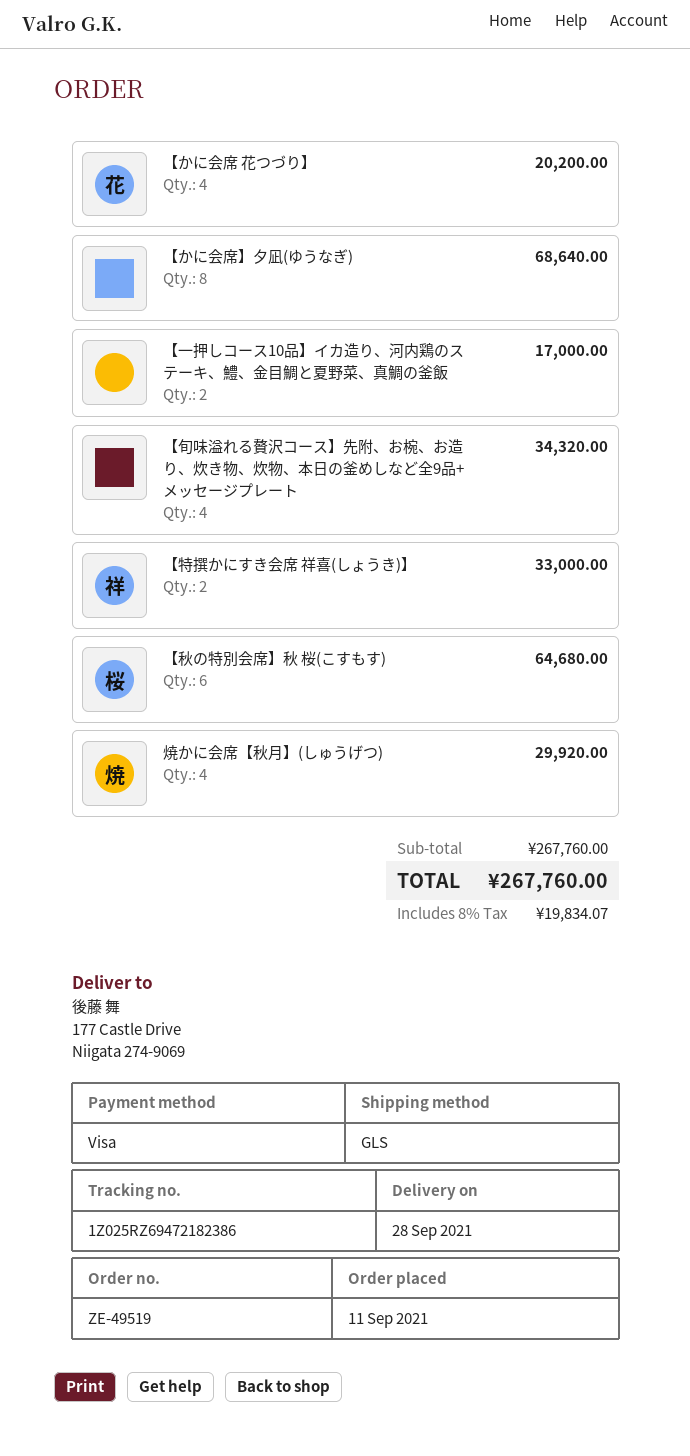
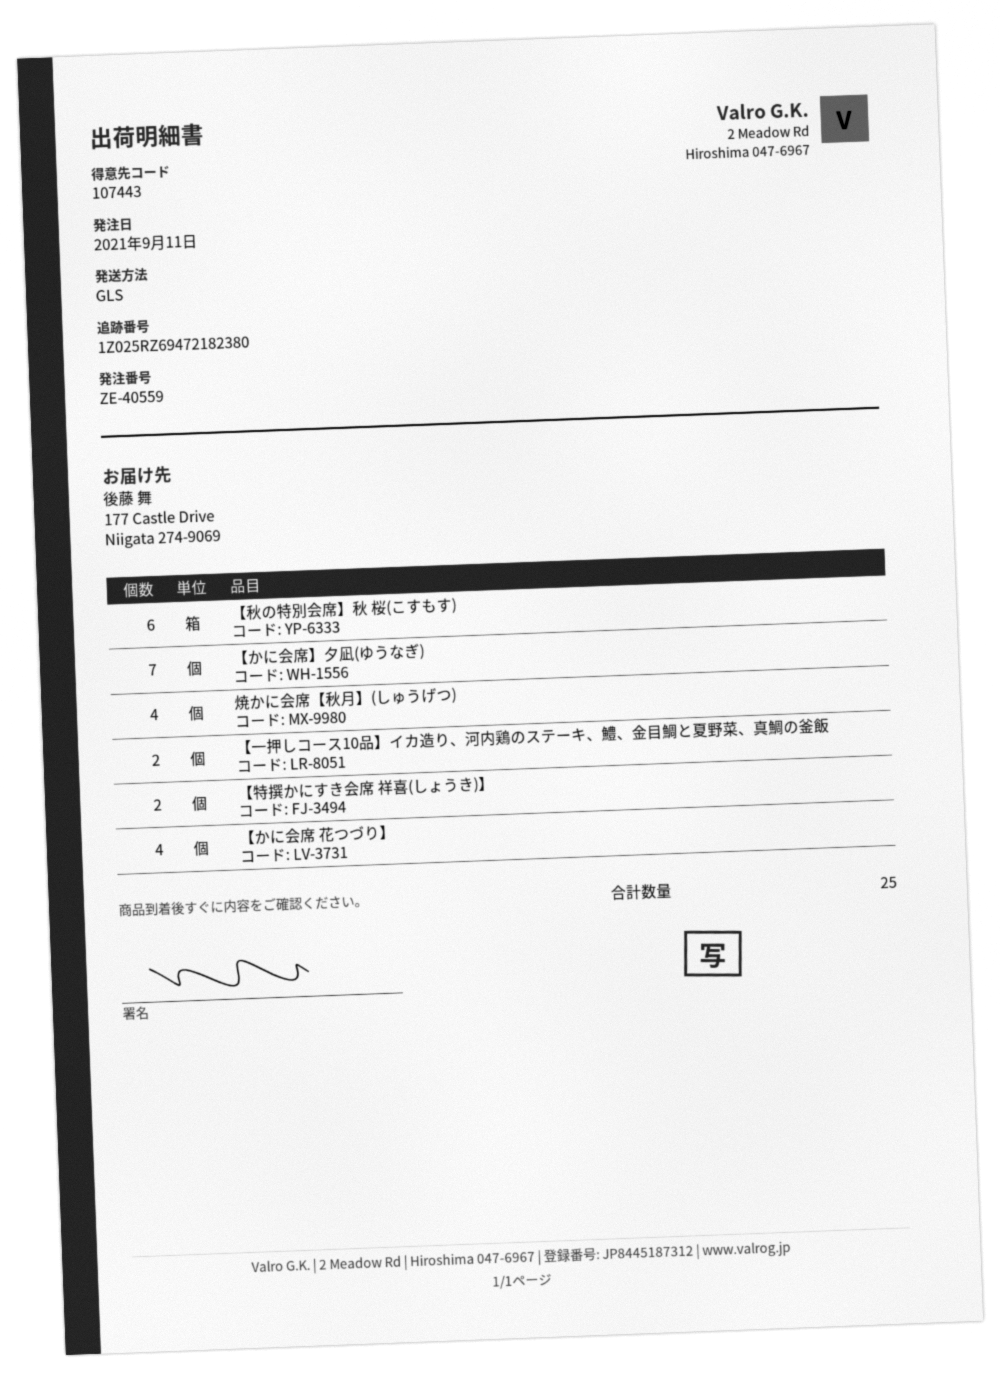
order number: ZE-49519 -> ZE-40559
tracking number: 1Z025RZ69472182386 -> 1Z025RZ69472182380
【かに会席】夕凪(ゆうなぎ): 8 -> 7
【旬味溢れる贅沢コース】先附、お椀、お造り、炊き物、炊物、本日の釜めしなど全9品+メッセージプレート: 4 -> none

